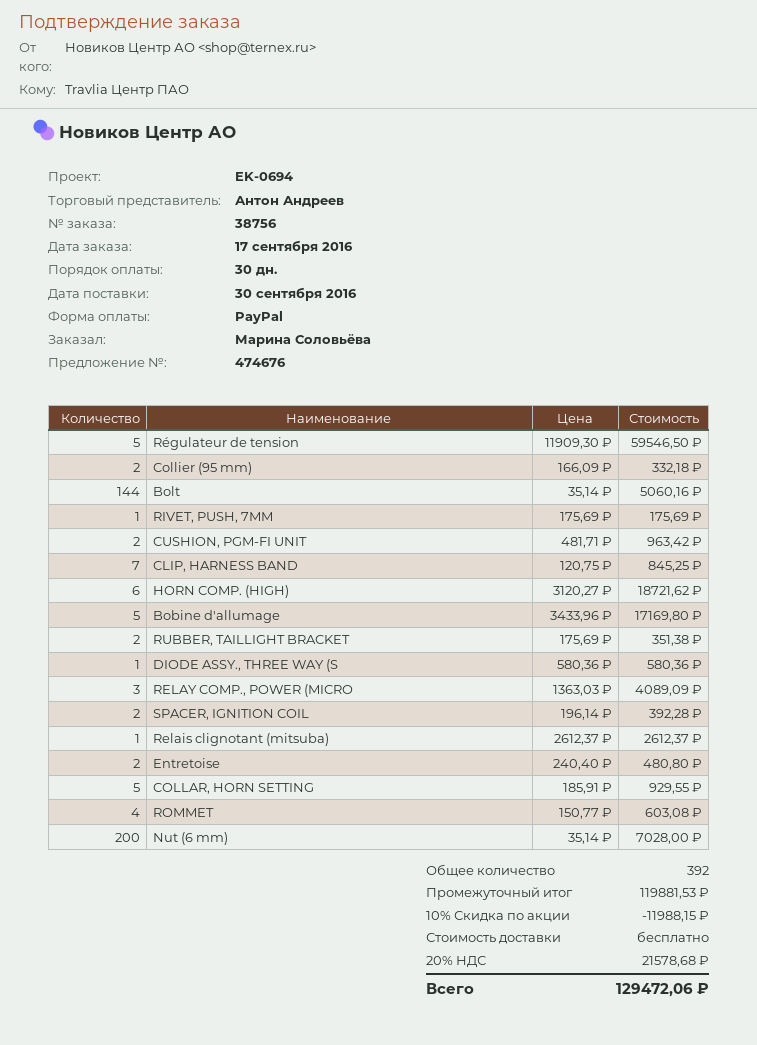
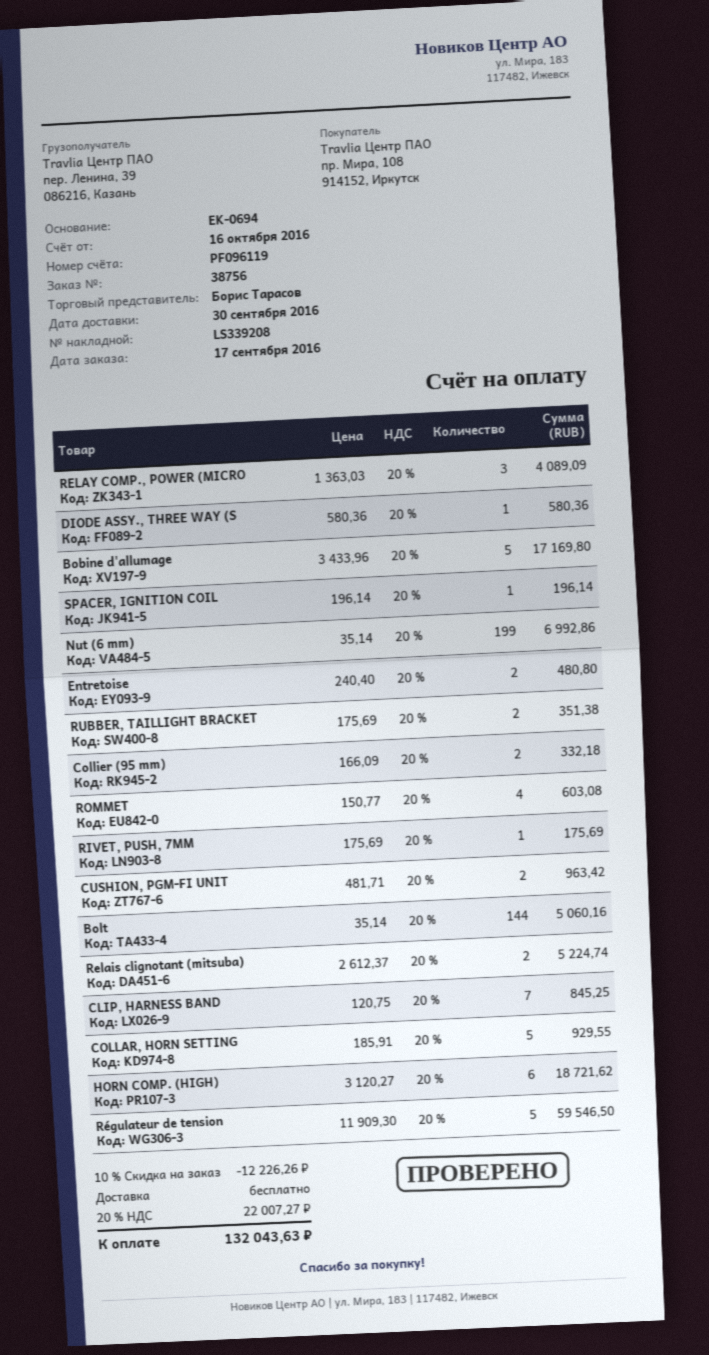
sales rep: Антон Андреев -> Борис Тарасов
SPACER, IGNITION COIL: 2 x 196.14 = 392.28 -> 1 x 196.14 = 196.14
Relais clignotant (mitsuba): 1 x 2612.37 = 2612.37 -> 2 x 2612.37 = 5224.74
Nut (6 mm): 200 x 35.14 = 7028.00 -> 199 x 35.14 = 6992.86
discount: 10% = 11988.15 -> 10% = 12226.26
tax: 20% = 21578.68 -> 20% = 22007.27
total: 129472.06 -> 132043.63

